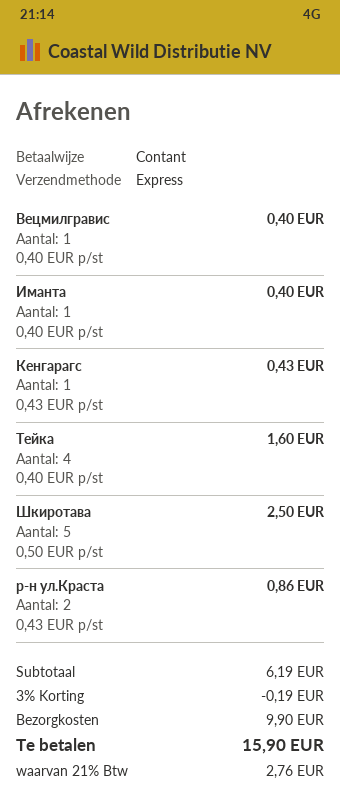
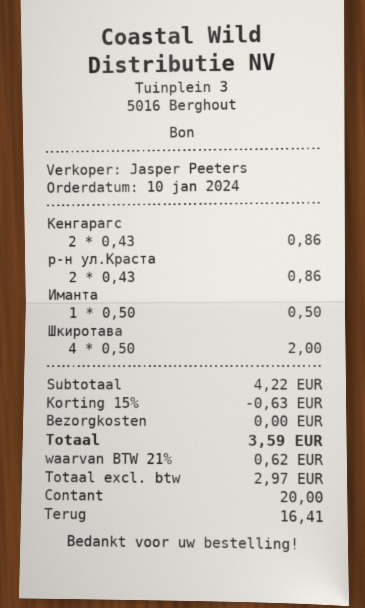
Вецмилгравис: 1 x 0.40 = 0.40 -> none
Иманта: 1 x 0.40 = 0.40 -> 1 x 0.50 = 0.50
Кенгарагс: 1 x 0.43 = 0.43 -> 2 x 0.43 = 0.86
Тейка: 4 x 0.40 = 1.60 -> none
Шкиротава: 5 x 0.50 = 2.50 -> 4 x 0.50 = 2.00
subtotal: 6.19 -> 4.22
discount: 3% = 0.19 -> 15% = 0.63
shipping: 9.90 -> 0.00
tax: 21% = 2.76 -> 21% = 0.62
total: 15.90 -> 3.59

